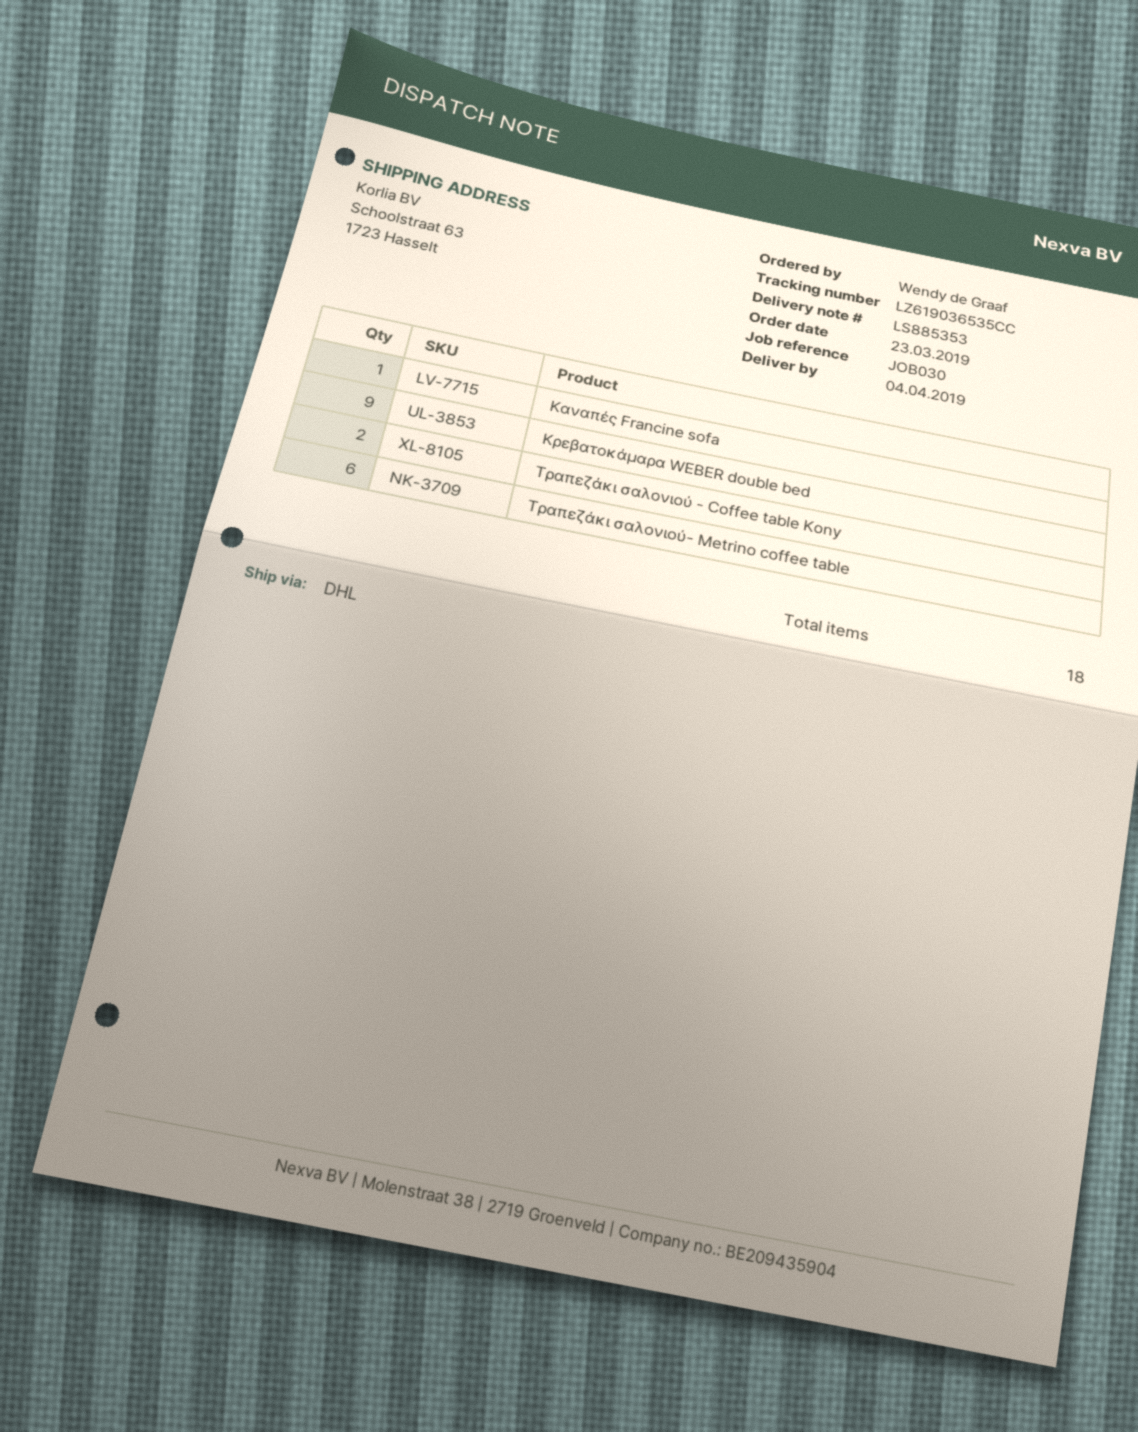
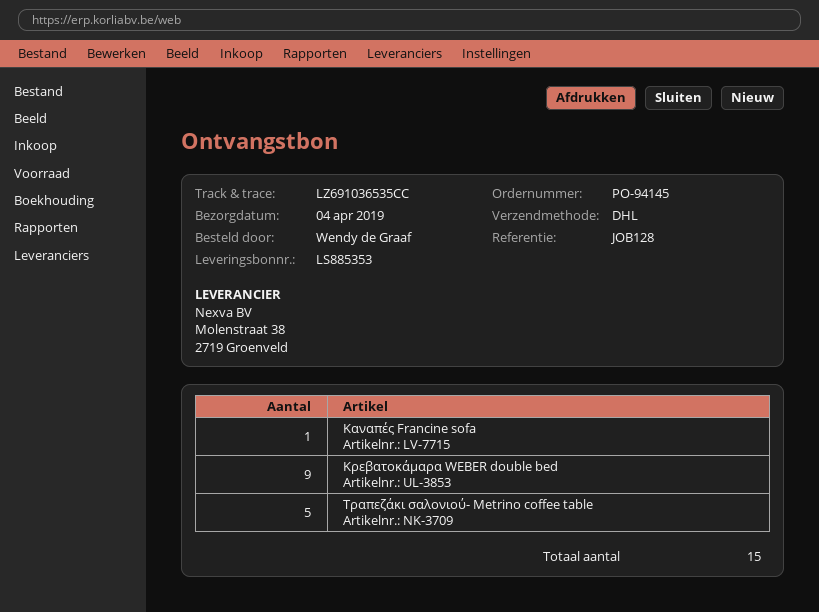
reference: JOB030 -> JOB128
tracking number: LZ619036535CC -> LZ691036535CC
Τραπεζάκι σαλονιού - Coffee table Kony: 2 -> none
Τραπεζάκι σαλονιού- Metrino coffee table: 6 -> 5
total quantity: 18 -> 15

